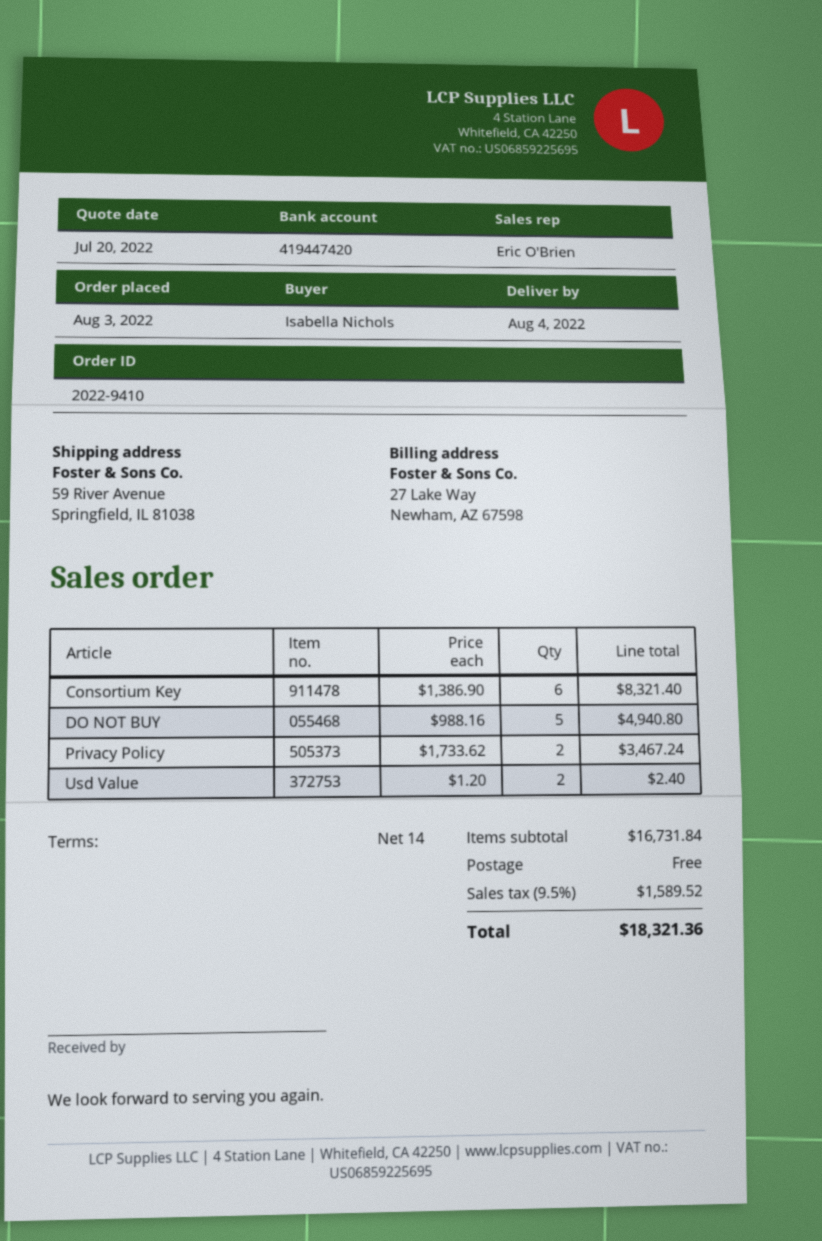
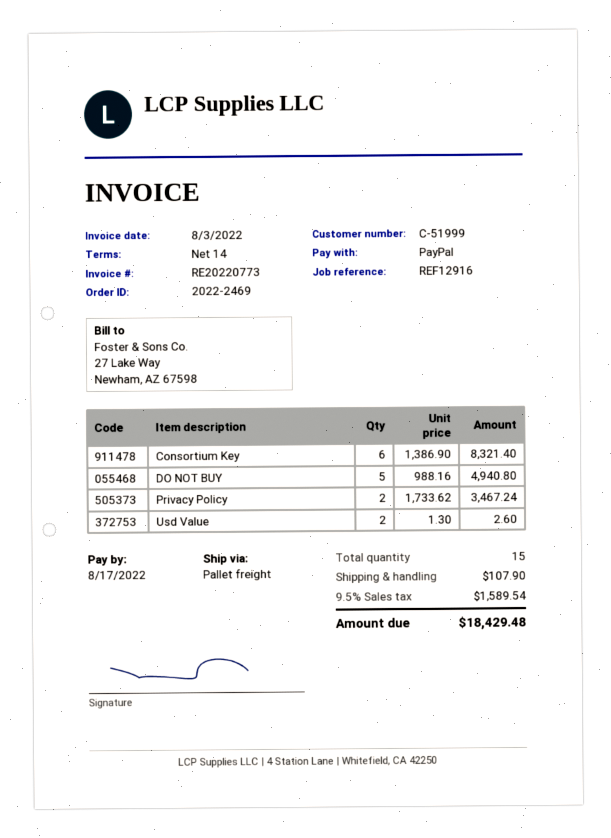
order number: 2022-9410 -> 2022-2469
Usd Value: 2 x 1.20 = 2.40 -> 2 x 1.30 = 2.60
shipping: 0.00 -> 107.90
tax: 9.5% = 1589.52 -> 9.5% = 1589.54
total: 18321.36 -> 18429.48

